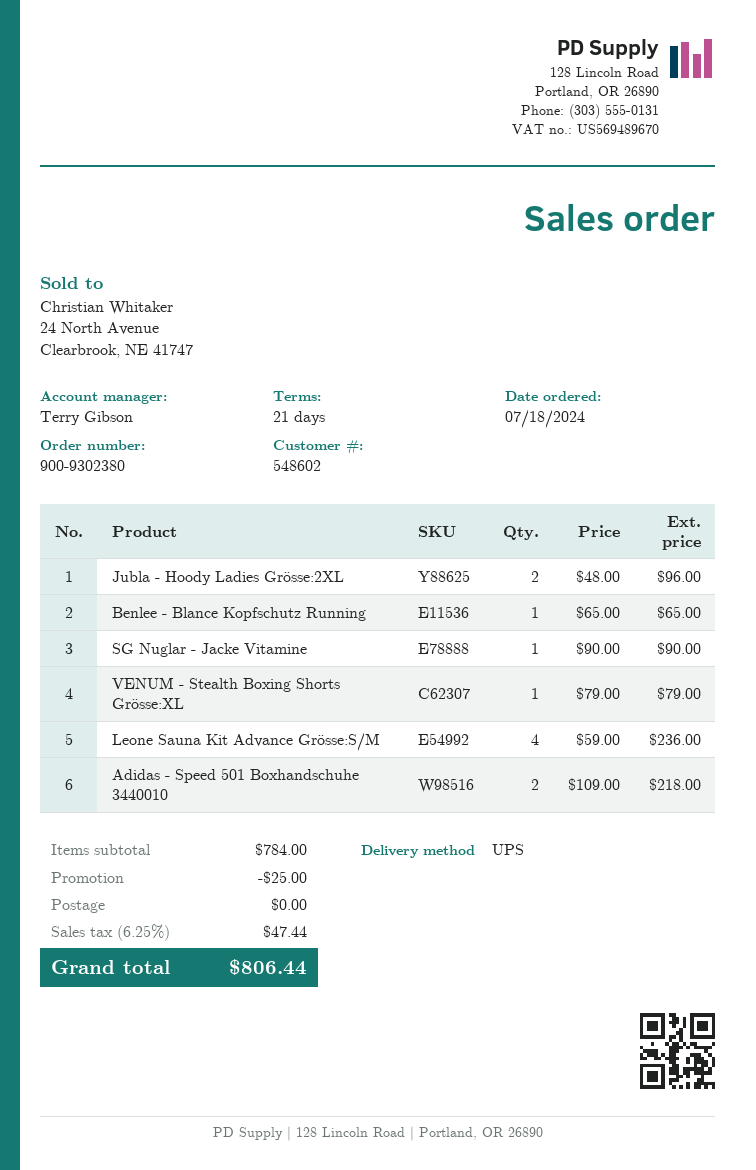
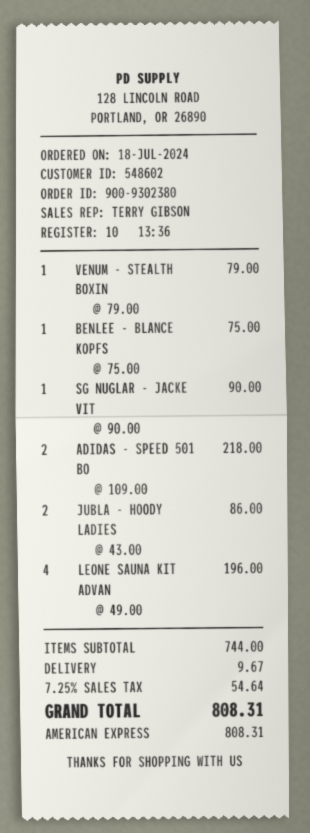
Jubla - Hoody Ladies Grösse:2XL: 2 x 48.00 = 96.00 -> 2 x 43.00 = 86.00
Benlee - Blance Kopfschutz Running: 1 x 65.00 = 65.00 -> 1 x 75.00 = 75.00
Leone Sauna Kit Advance Grösse:S/M: 4 x 59.00 = 236.00 -> 4 x 49.00 = 196.00
subtotal: 784.00 -> 744.00
discount: 25.00 -> none
shipping: 0.00 -> 9.67
tax: 6.25% = 47.44 -> 7.25% = 54.64
total: 806.44 -> 808.31

